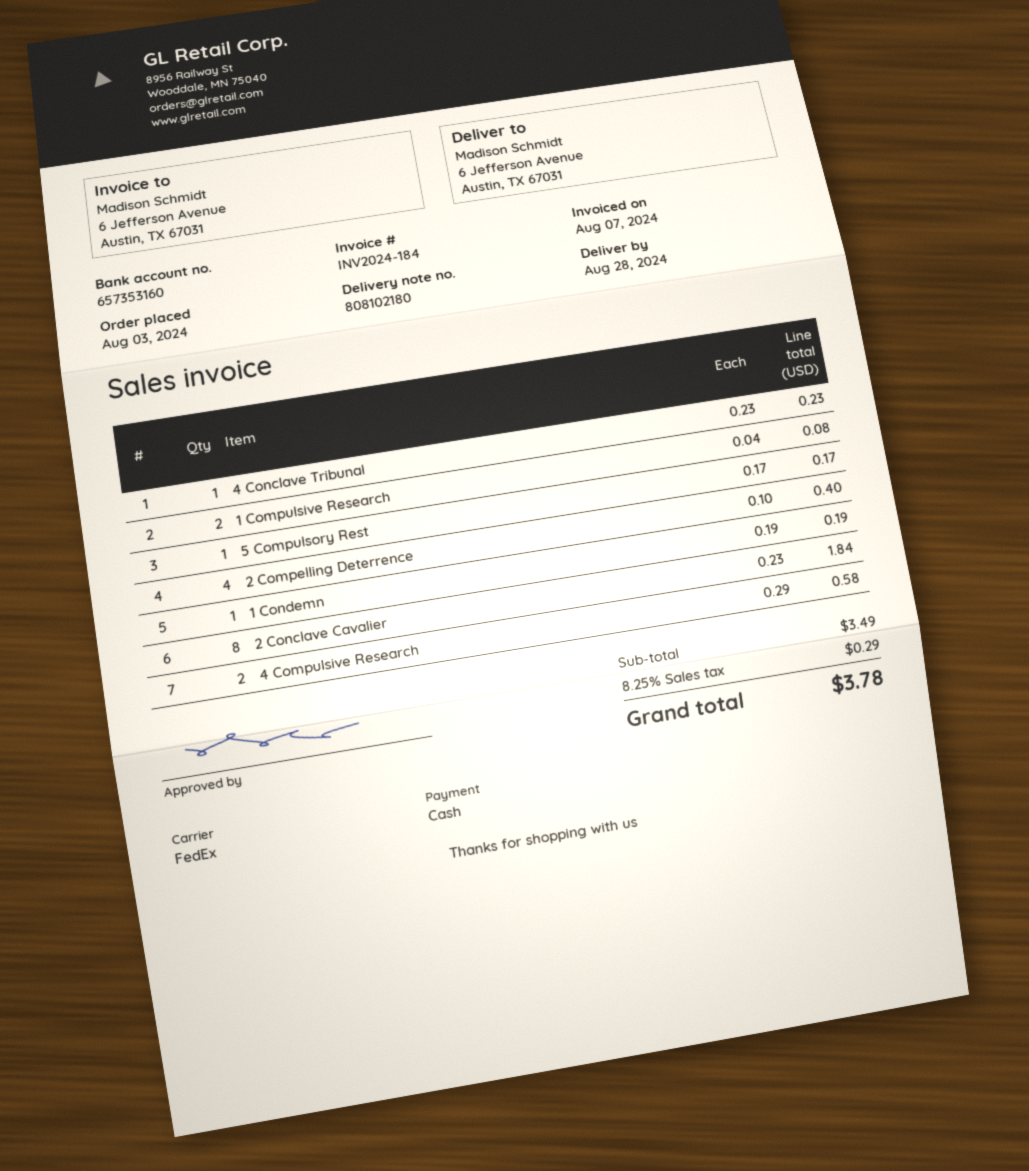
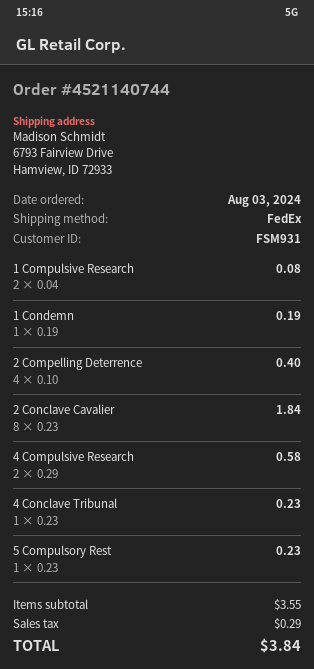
ship to: 6 Jefferson Avenue, Austin, TX 67031 -> 6793 Fairview Drive, Hamview, ID 72933
5 Compulsory Rest: 1 x 0.17 = 0.17 -> 1 x 0.23 = 0.23
subtotal: 3.49 -> 3.55
total: 3.78 -> 3.84

